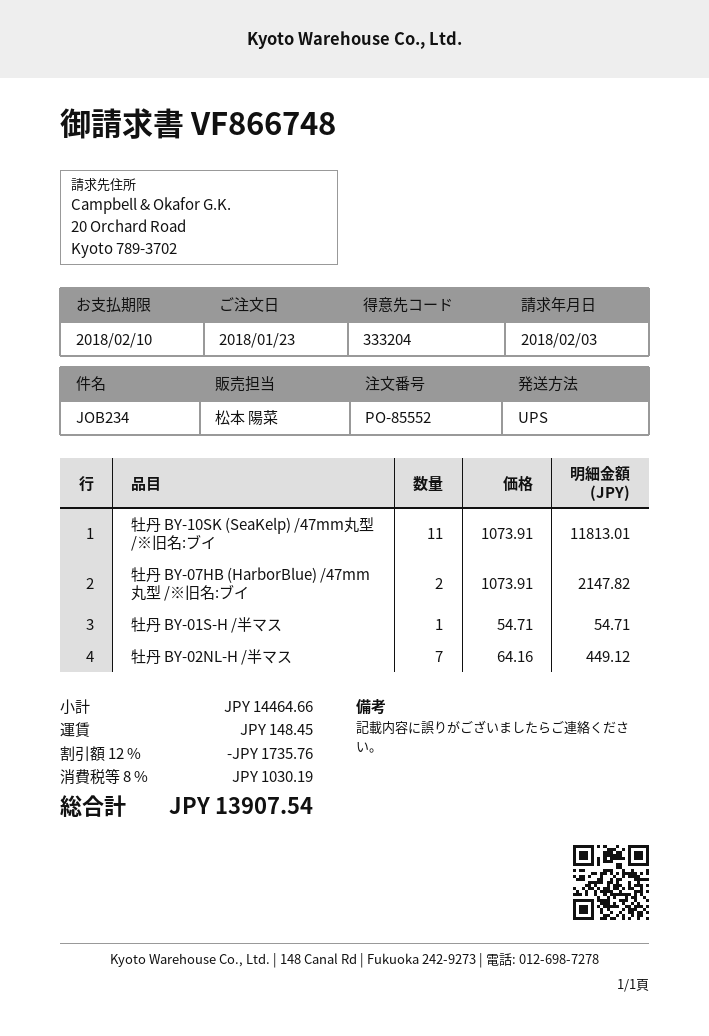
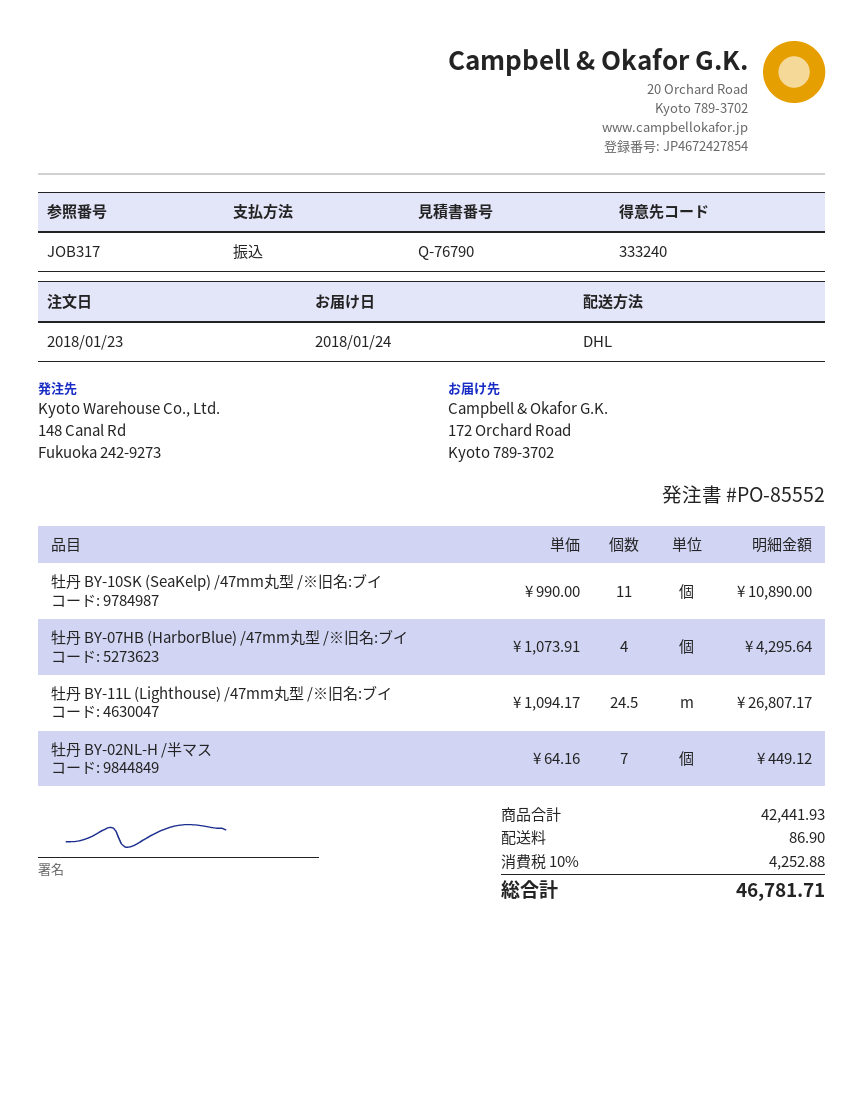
customer number: 333204 -> 333240
reference: JOB234 -> JOB317
shipping method: UPS -> DHL
牡丹 BY-10SK (SeaKelp) /47mm丸型 /※旧名:ブイ: 11 x 1073.91 = 11813.01 -> 11 x 990.00 = 10890.00
牡丹 BY-07HB (HarborBlue) /47mm丸型 /※旧名:ブイ: 2 x 1073.91 = 2147.82 -> 4 x 1073.91 = 4295.64
牡丹 BY-01S-H /半マス: 1 x 54.71 = 54.71 -> none
牡丹 BY-11L (Lighthouse) /47mm丸型 /※旧名:ブイ: none -> 24.5 x 1094.17 = 26807.17
subtotal: 14464.66 -> 42441.93
discount: 12% = 1735.76 -> none
shipping: 148.45 -> 86.90
tax: 8% = 1030.19 -> 10% = 4252.88
total: 13907.54 -> 46781.71

